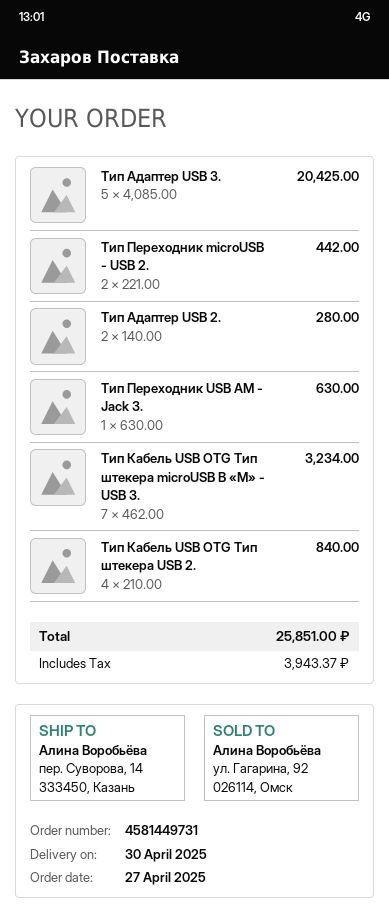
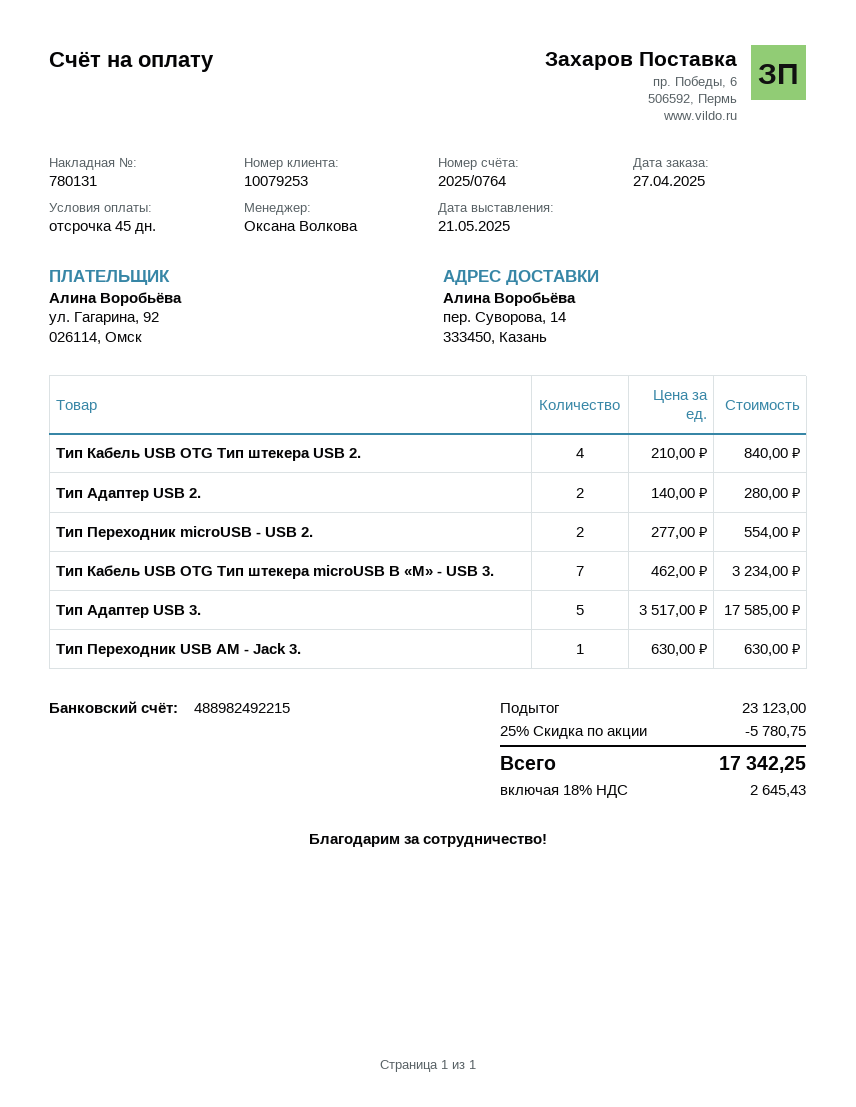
Тип Адаптер USB 3.: 5 x 4085.00 = 20425.00 -> 5 x 3517.00 = 17585.00
Тип Переходник microUSB - USB 2.: 2 x 221.00 = 442.00 -> 2 x 277.00 = 554.00
discount: none -> 25% = 5780.75
tax: 3943.37 -> 2645.43
total: 25851.00 -> 17342.25

